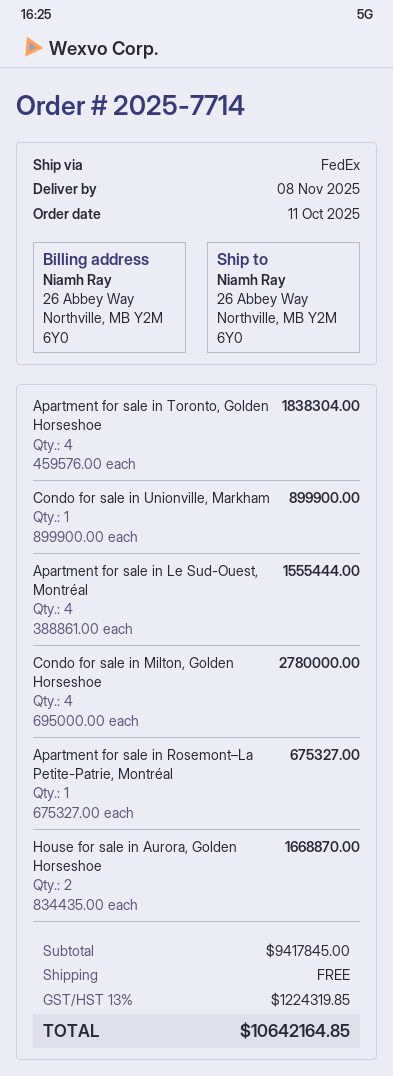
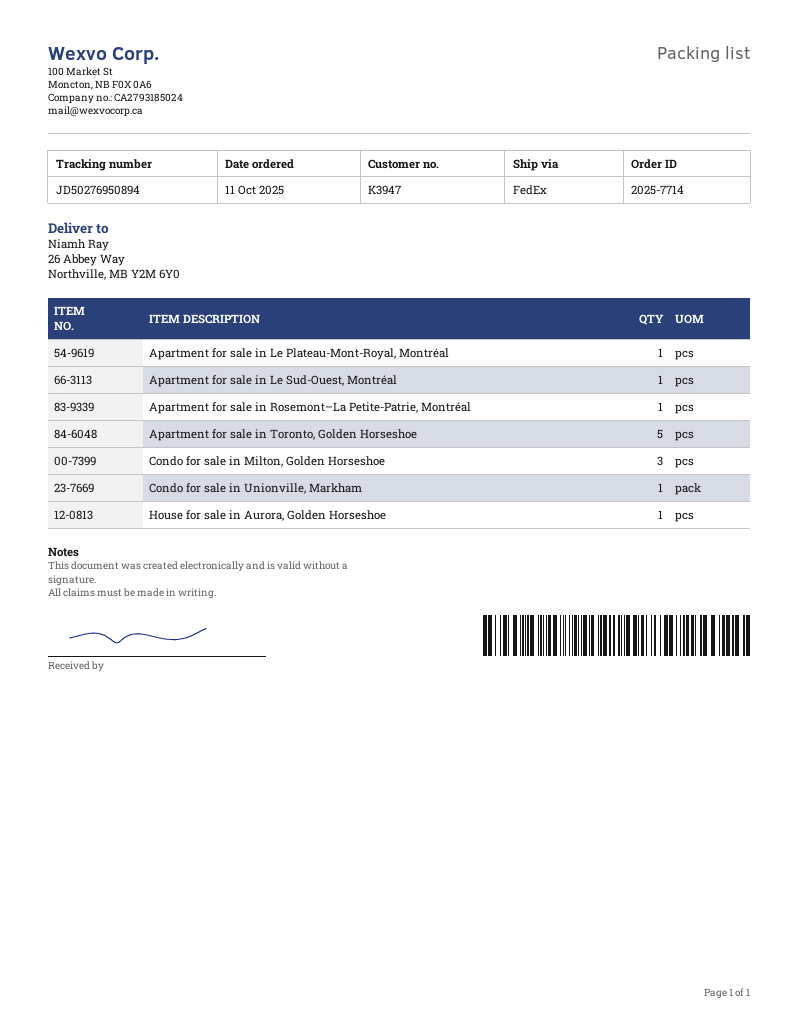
Apartment for sale in Toronto, Golden Horseshoe: 4 -> 5
Apartment for sale in Le Sud-Ouest, Montréal: 4 -> 1
Condo for sale in Milton, Golden Horseshoe: 4 -> 3
House for sale in Aurora, Golden Horseshoe: 2 -> 1
Apartment for sale in Le Plateau-Mont-Royal, Montréal: none -> 1

